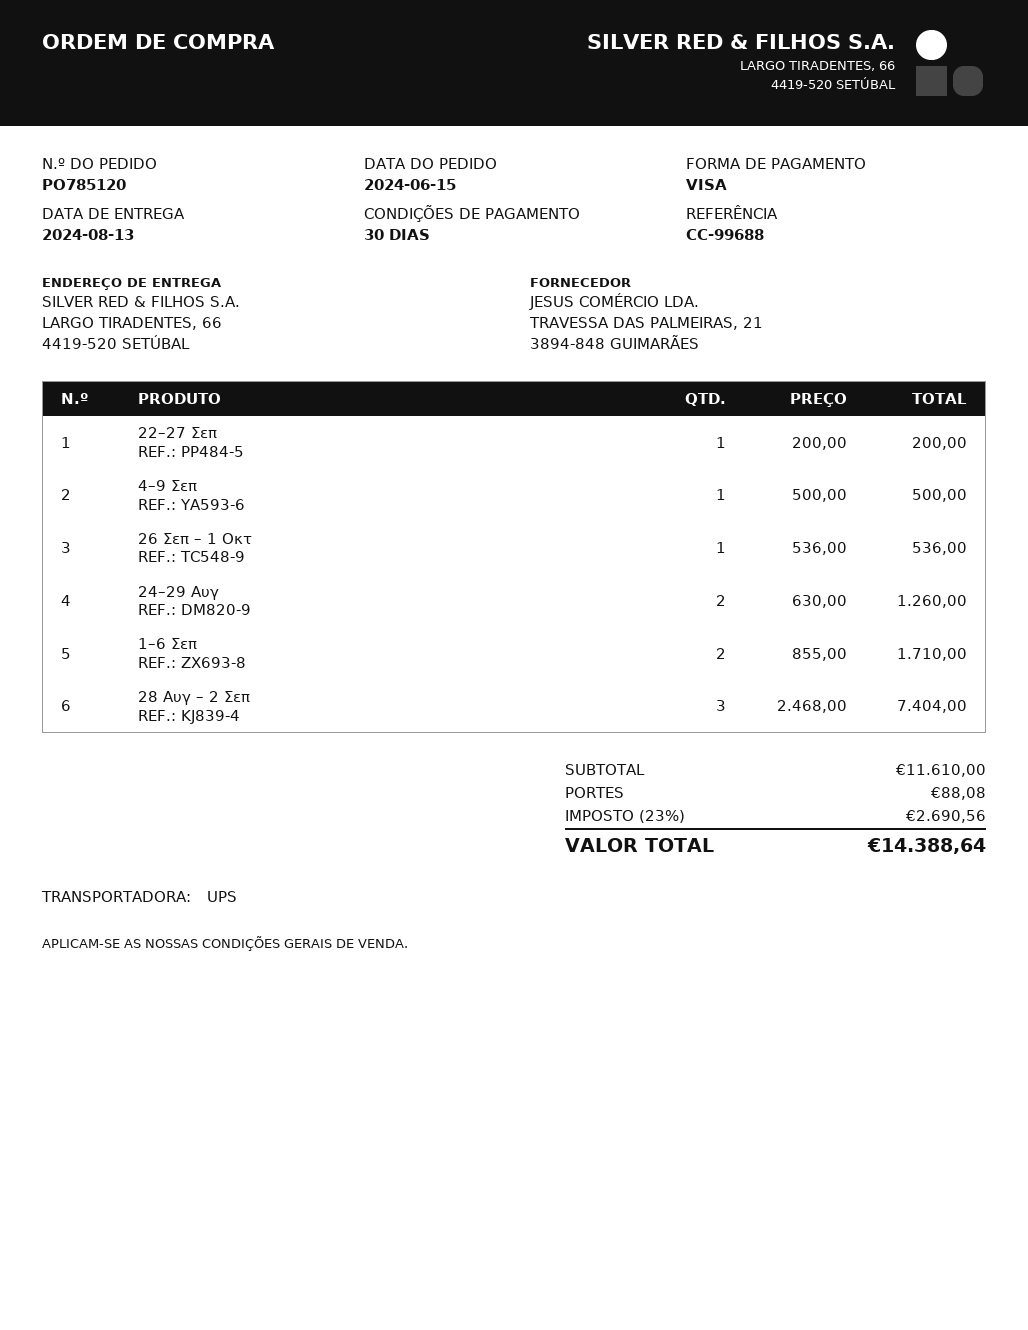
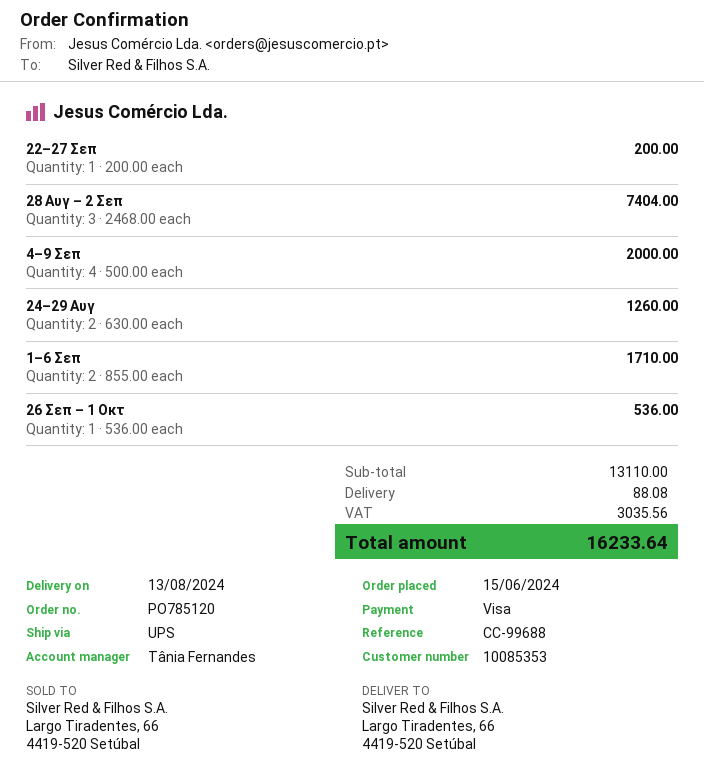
4–9 Σεπ: 1 x 500.00 = 500.00 -> 4 x 500.00 = 2000.00
subtotal: 11610.00 -> 13110.00
tax: 2690.56 -> 3035.56
total: 14388.64 -> 16233.64

